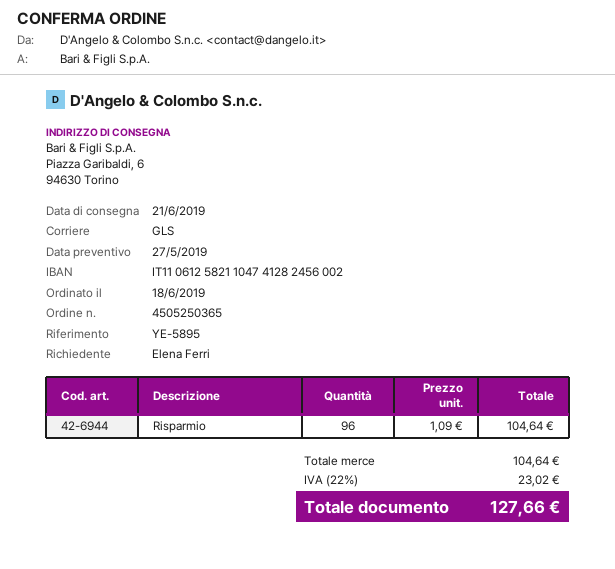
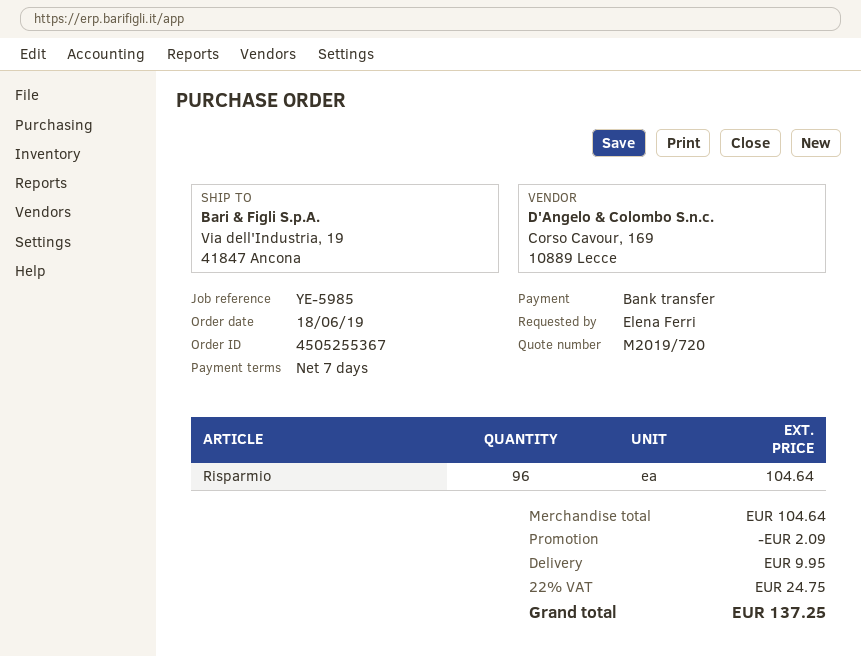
order number: 4505250365 -> 4505255367
reference: YE-5895 -> YE-5985
ship to: Piazza Garibaldi, 6, 94630 Torino -> Via dell'Industria, 19, 41847 Ancona
discount: none -> 2.09
shipping: none -> 9.95
tax: 22% = 23.02 -> 22% = 24.75
total: 127.66 -> 137.25

